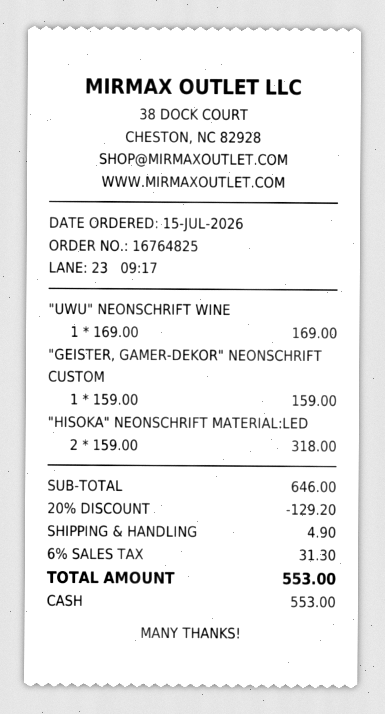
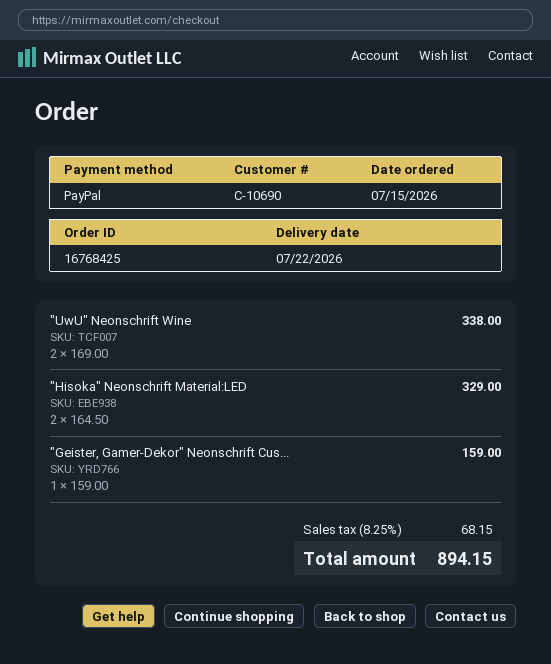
order number: 16764825 -> 16768425
payment method: cash -> PayPal
"UWU" NEONSCHRIFT WINE: 1 x 169.00 = 169.00 -> 2 x 169.00 = 338.00
"HISOKA" NEONSCHRIFT MATERIAL:LED: 2 x 159.00 = 318.00 -> 2 x 164.50 = 329.00
discount: 20% = 129.20 -> none
shipping: 4.90 -> none
tax: 6% = 31.30 -> 8.25% = 68.15
total: 553.00 -> 894.15

